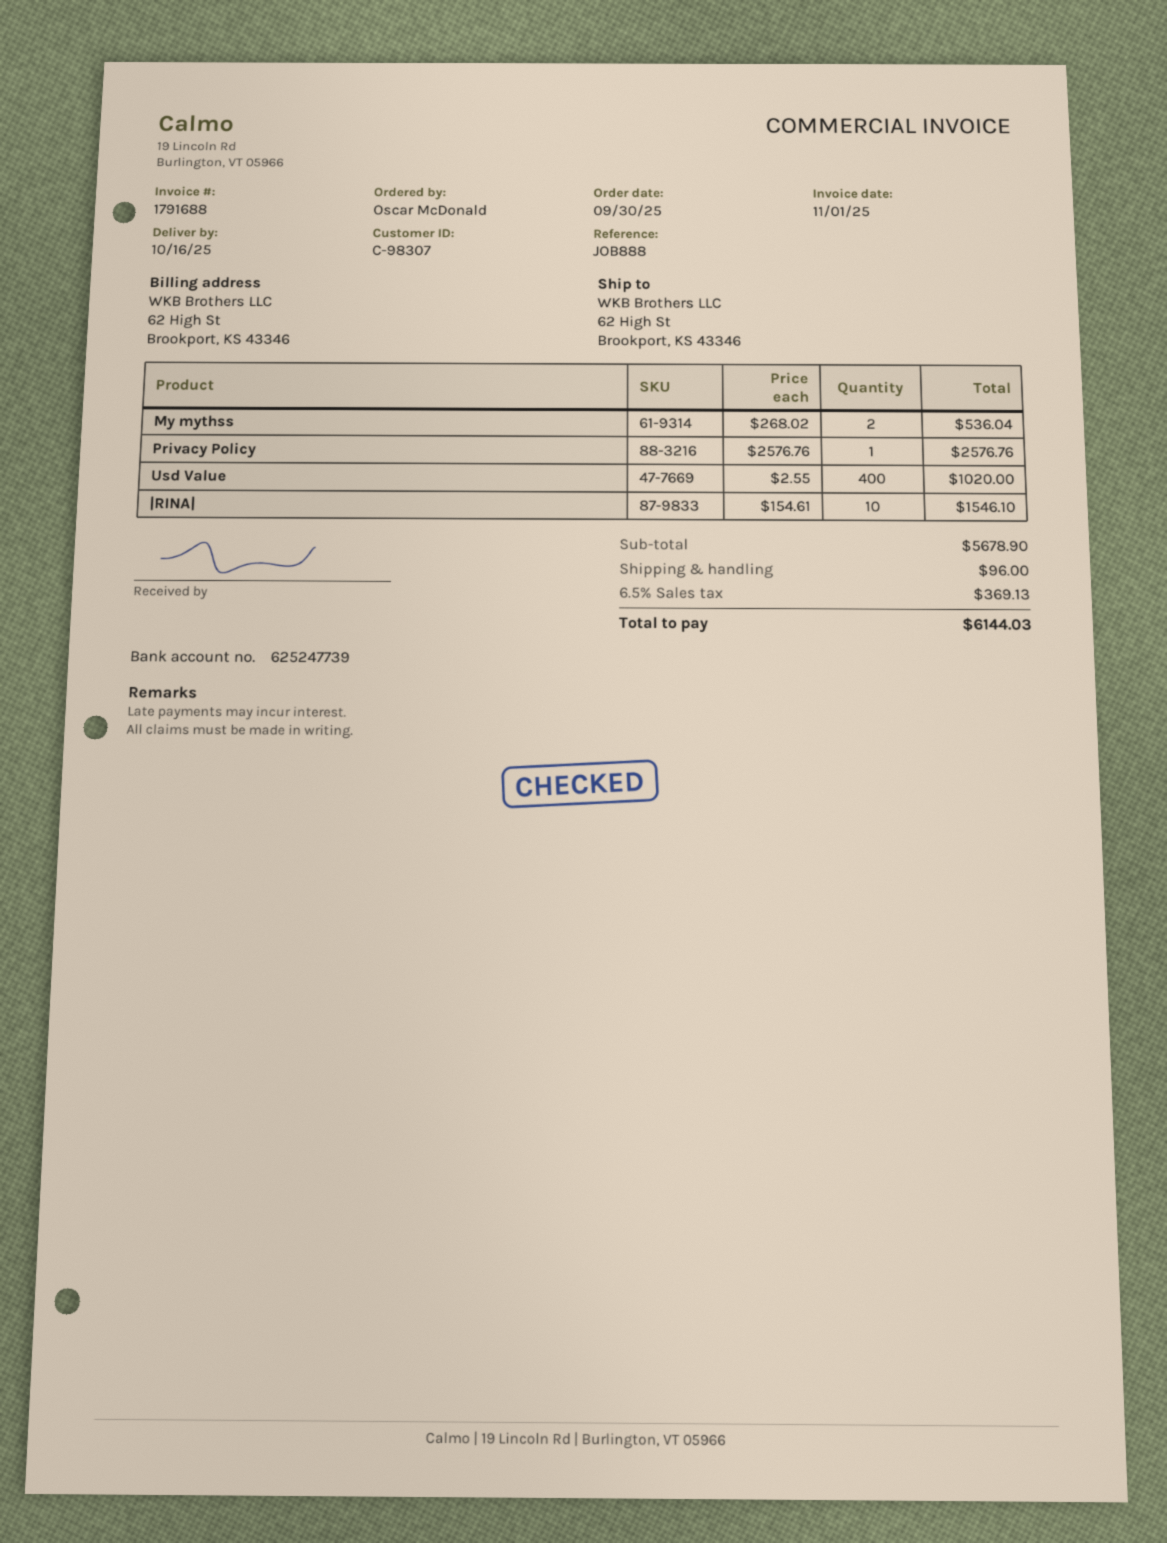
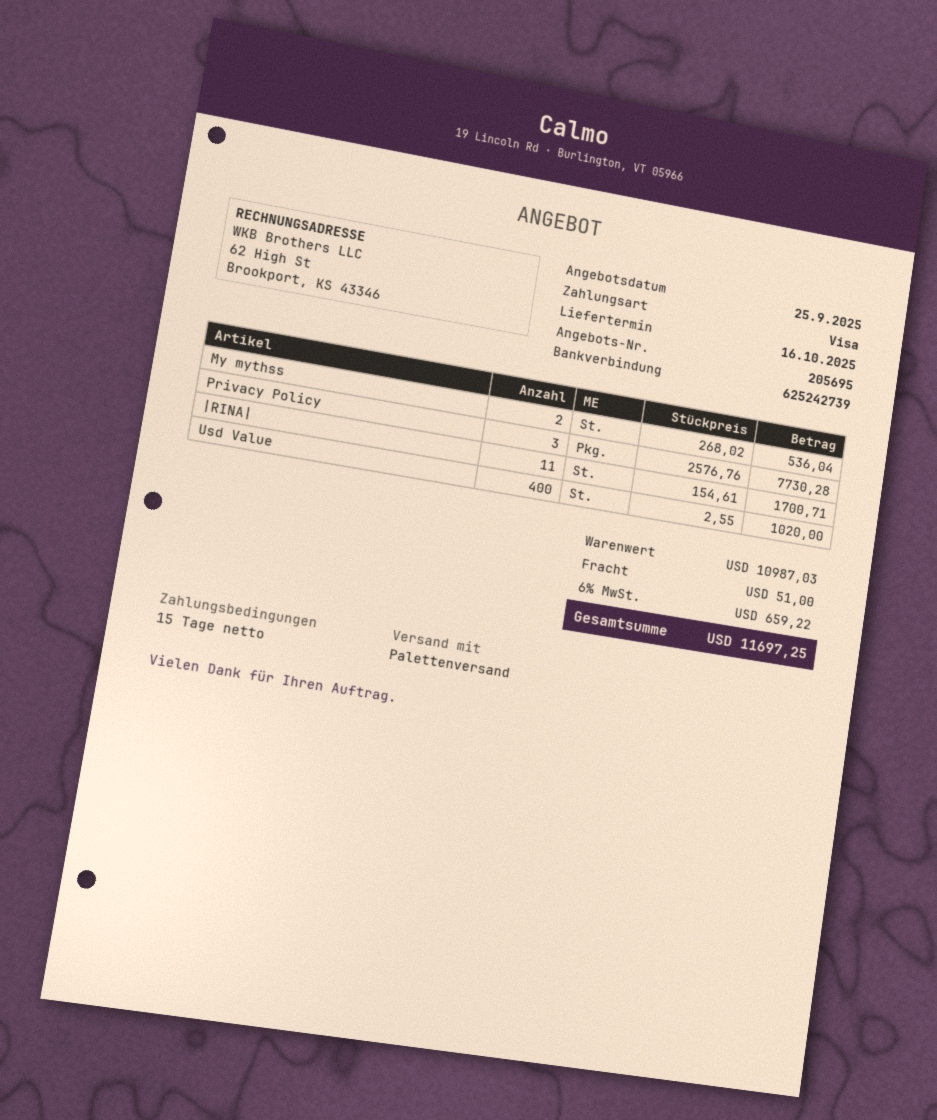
bank account: 625247739 -> 625242739
Privacy Policy: 1 x 2576.76 = 2576.76 -> 3 x 2576.76 = 7730.28
|RINA|: 10 x 154.61 = 1546.10 -> 11 x 154.61 = 1700.71
subtotal: 5678.90 -> 10987.03
shipping: 96.00 -> 51.00
tax: 6.5% = 369.13 -> 6% = 659.22
total: 6144.03 -> 11697.25

